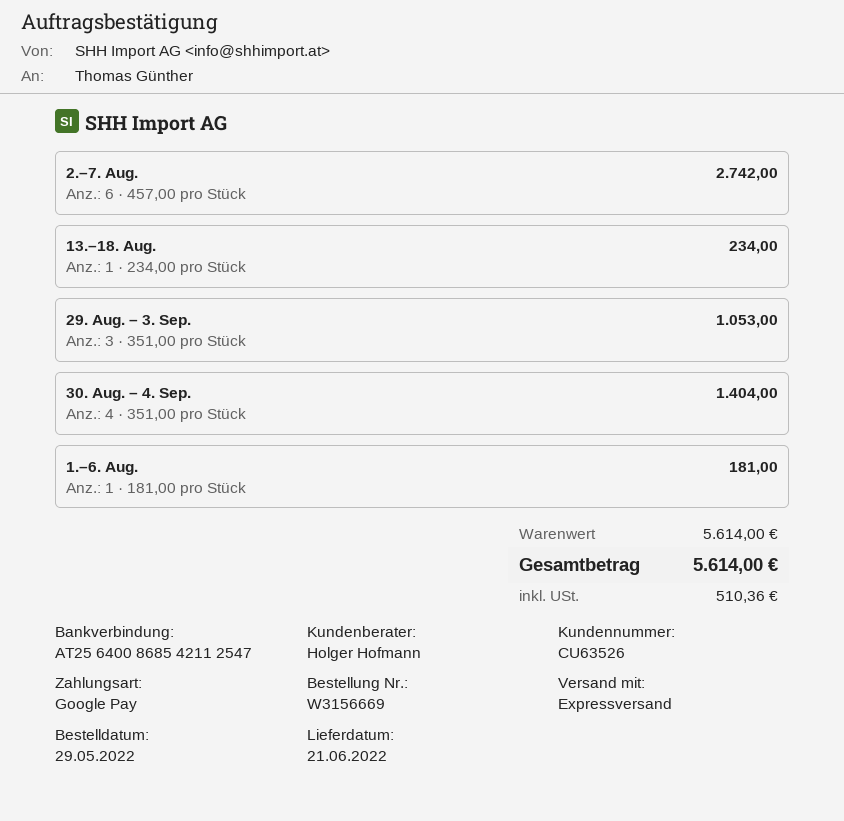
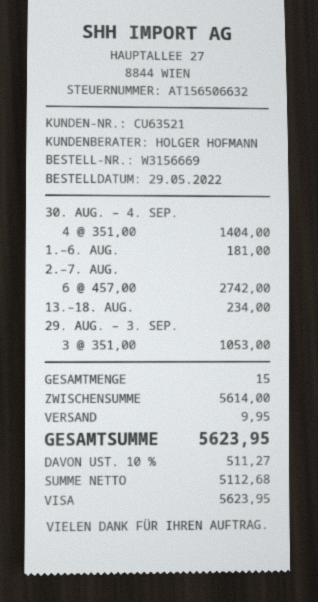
customer number: CU63526 -> CU63521
payment method: Google Pay -> Visa
shipping: none -> 9.95
tax: 510.36 -> 511.27
total: 5614.00 -> 5623.95

